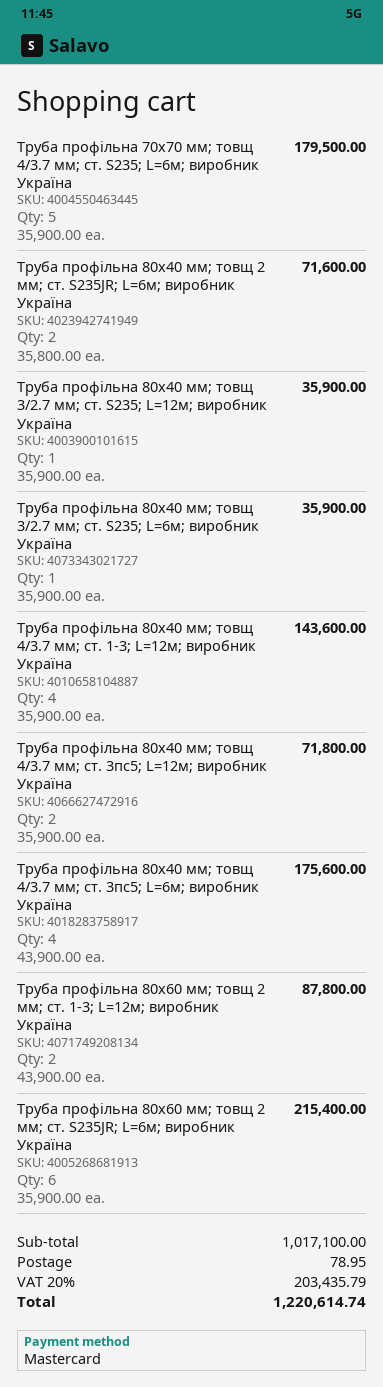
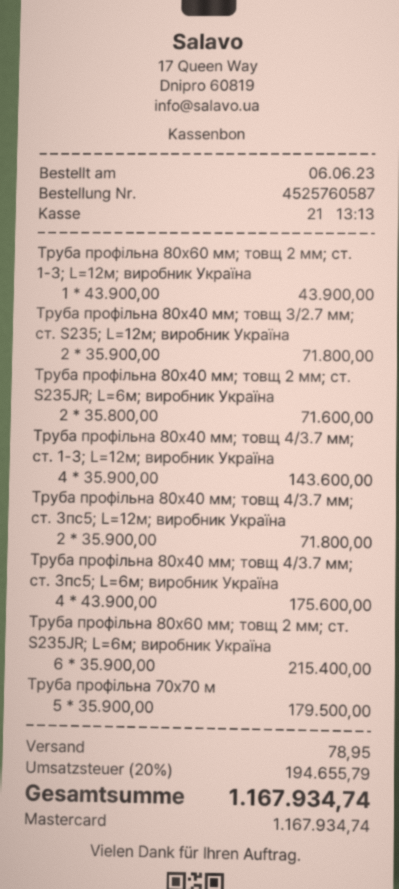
Труба профільна 80х40 мм; товщ 3/2.7 мм; ст. S235; L=12м; виробник Україна: 1 x 35900.00 = 35900.00 -> 2 x 35900.00 = 71800.00
Труба профільна 80х40 мм; товщ 3/2.7 мм; ст. S235; L=6м; виробник Україна: 1 x 35900.00 = 35900.00 -> none
Труба профільна 80х60 мм; товщ 2 мм; ст. 1-3; L=12м; виробник Україна: 2 x 43900.00 = 87800.00 -> 1 x 43900.00 = 43900.00
tax: 20% = 203435.79 -> 20% = 194655.79
total: 1220614.74 -> 1167934.74

